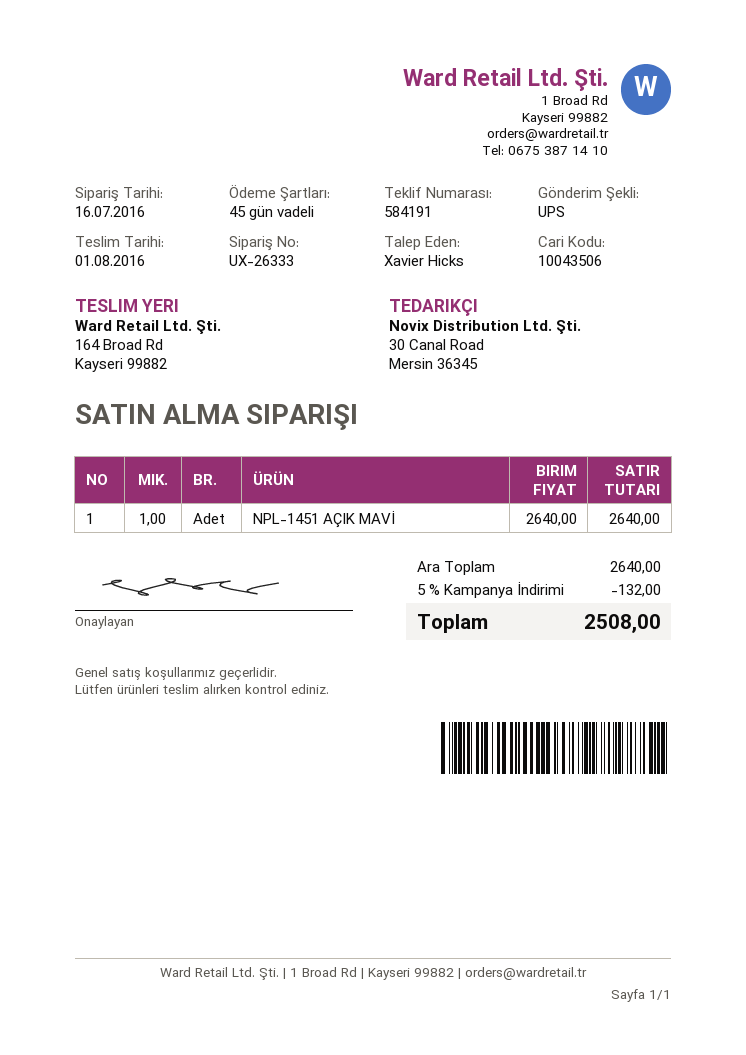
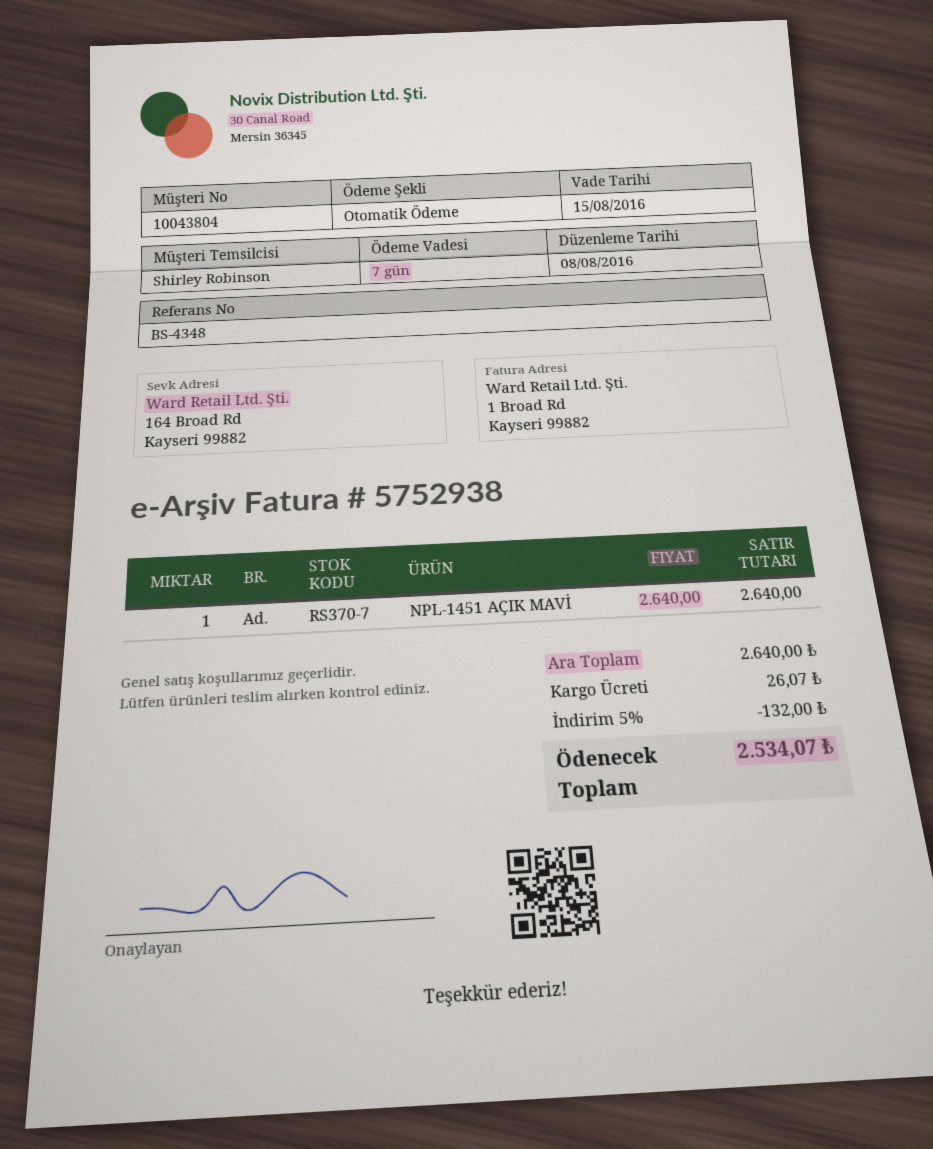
payment terms: 45 days -> 7 days
customer number: 10043506 -> 10043804
shipping: none -> 26.07
total: 2508.00 -> 2534.07

